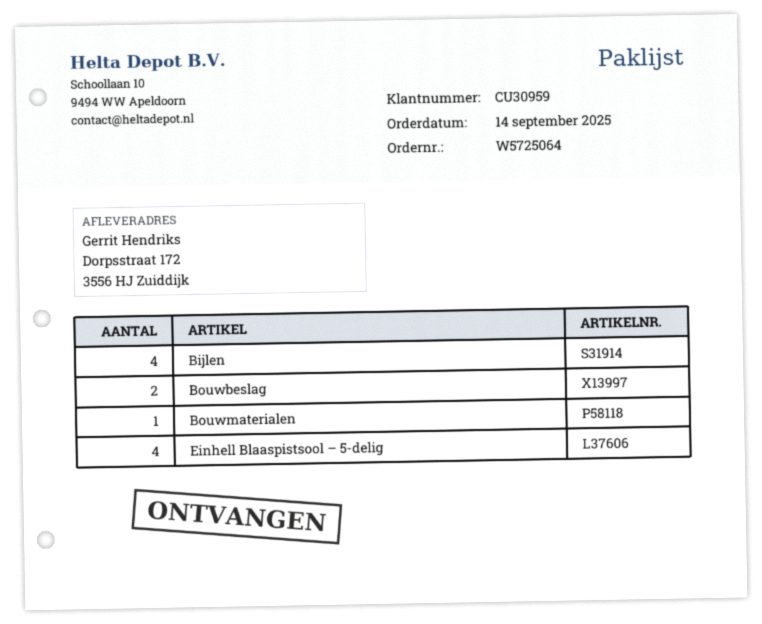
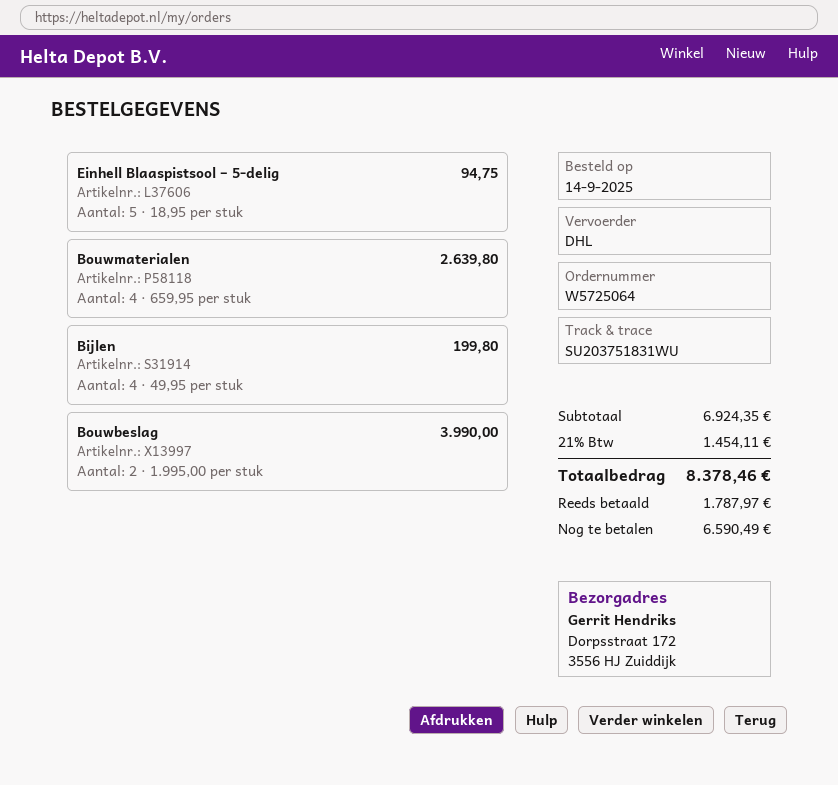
Bouwmaterialen: 1 -> 4
Einhell Blaaspistsool – 5-delig: 4 -> 5

